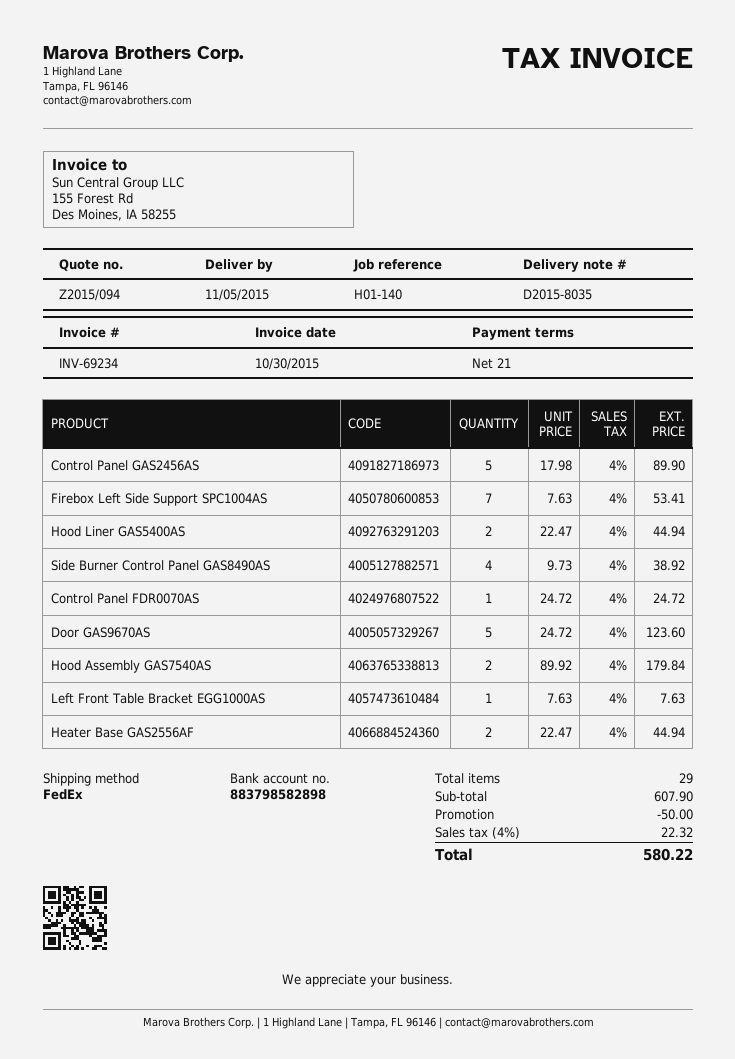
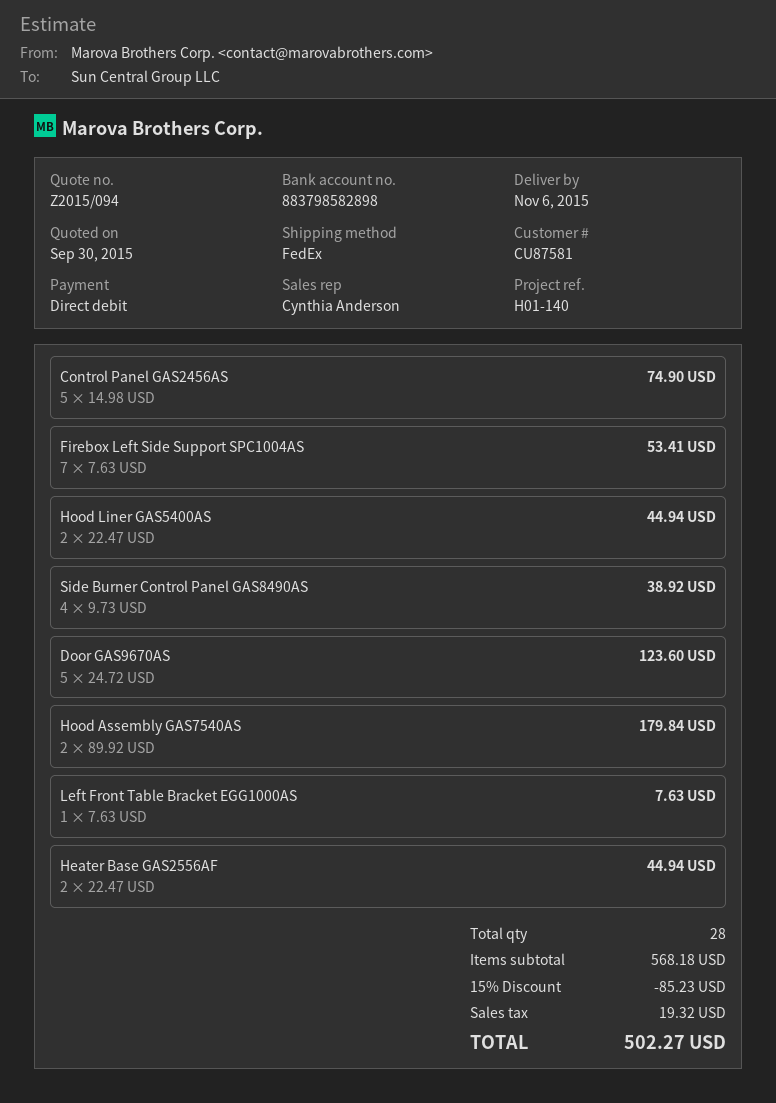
delivery date: 2015-11-05 -> 2015-11-06
Control Panel GAS2456AS: 5 x 17.98 = 89.90 -> 5 x 14.98 = 74.90
Control Panel FDR0070AS: 1 x 24.72 = 24.72 -> none
total quantity: 29 -> 28
subtotal: 607.90 -> 568.18
discount: 50.00 -> 85.23
tax: 22.32 -> 19.32
total: 580.22 -> 502.27

